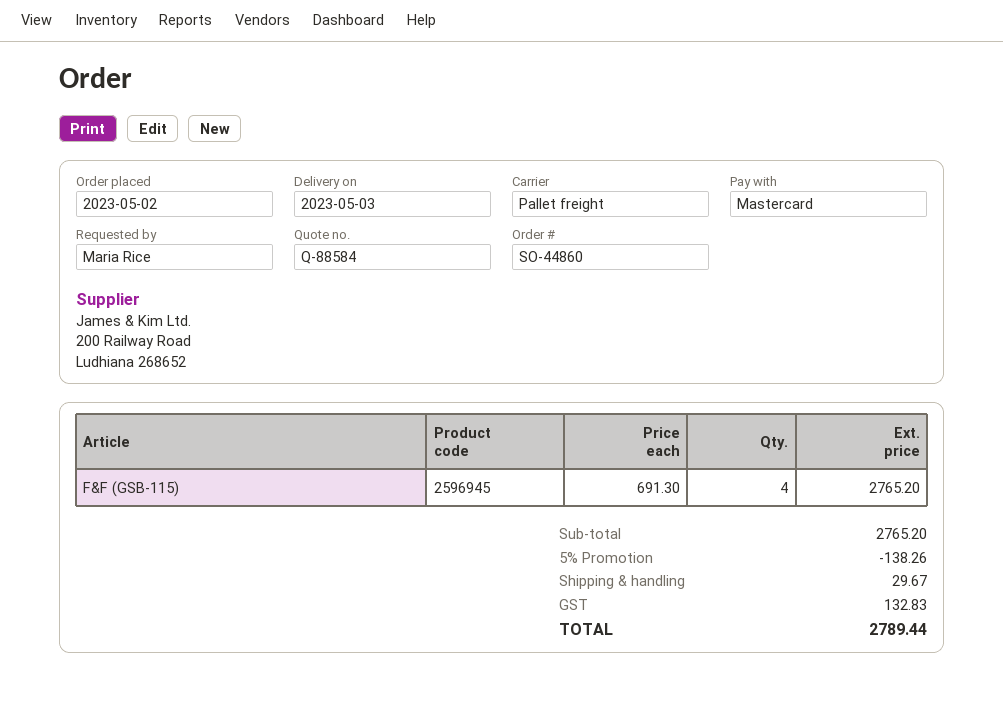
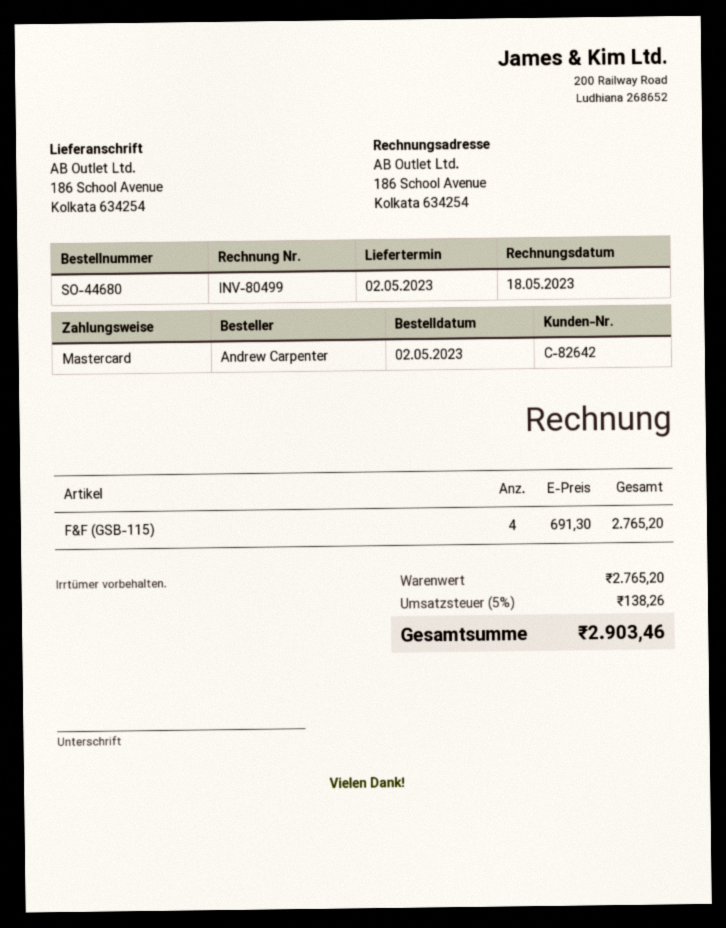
order number: SO-44860 -> SO-44680
delivery date: 2023-05-03 -> 2023-05-02
ordered by: Maria Rice -> Andrew Carpenter
discount: 5% = 138.26 -> none
shipping: 29.67 -> none
tax: 132.83 -> 138.26
total: 2789.44 -> 2903.46

